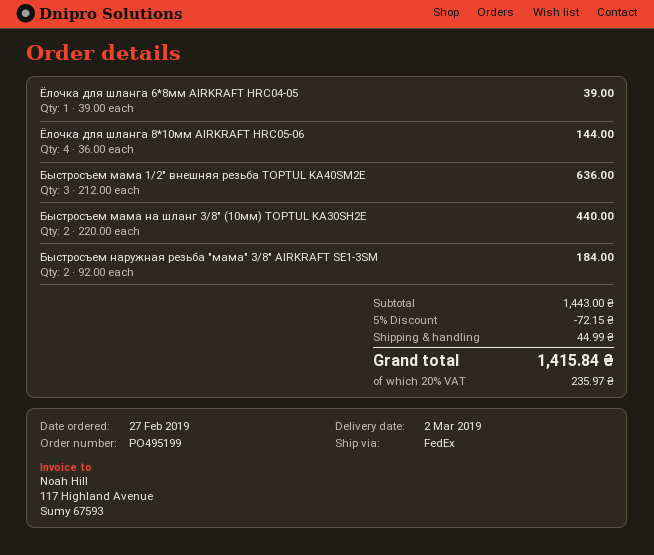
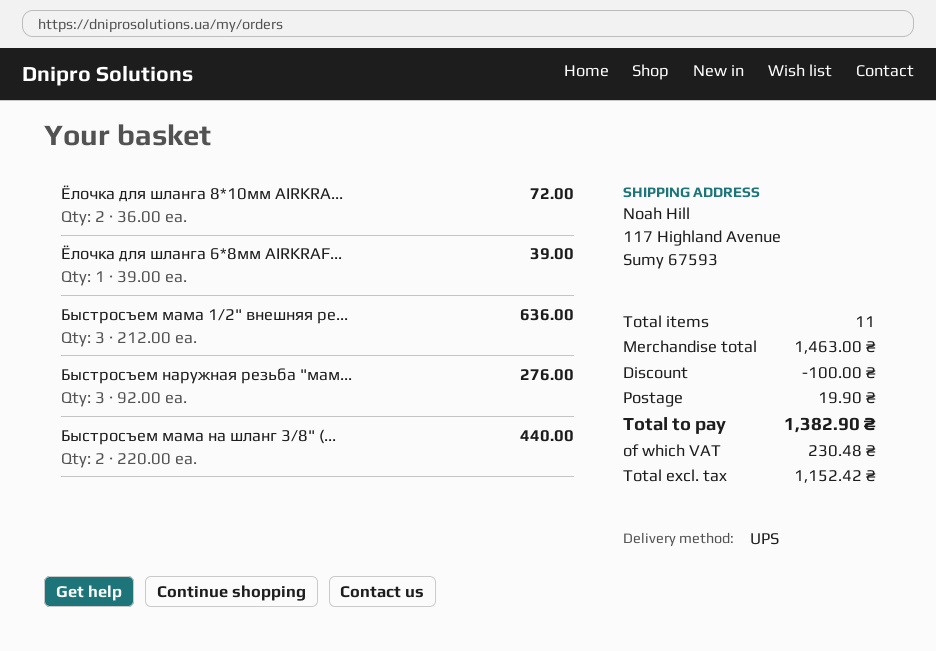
shipping method: FedEx -> UPS
Ёлочка для шланга 8*10мм AIRKRAFT HRC05-06: 4 x 36.00 = 144.00 -> 2 x 36.00 = 72.00
Быстросъем наружная резьба "мама" 3/8" AIRKRAFT SE1-3SM: 2 x 92.00 = 184.00 -> 3 x 92.00 = 276.00
subtotal: 1443.00 -> 1463.00
discount: 72.15 -> 100.00
shipping: 44.99 -> 19.90
tax: 235.97 -> 230.48
total: 1415.84 -> 1382.90

